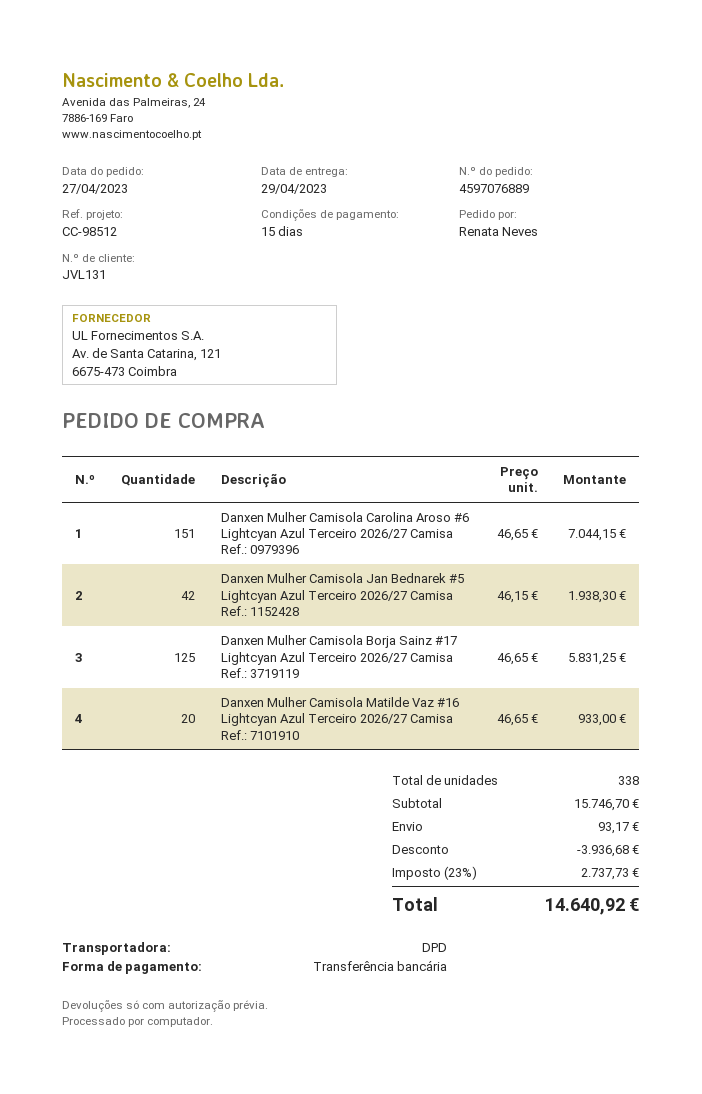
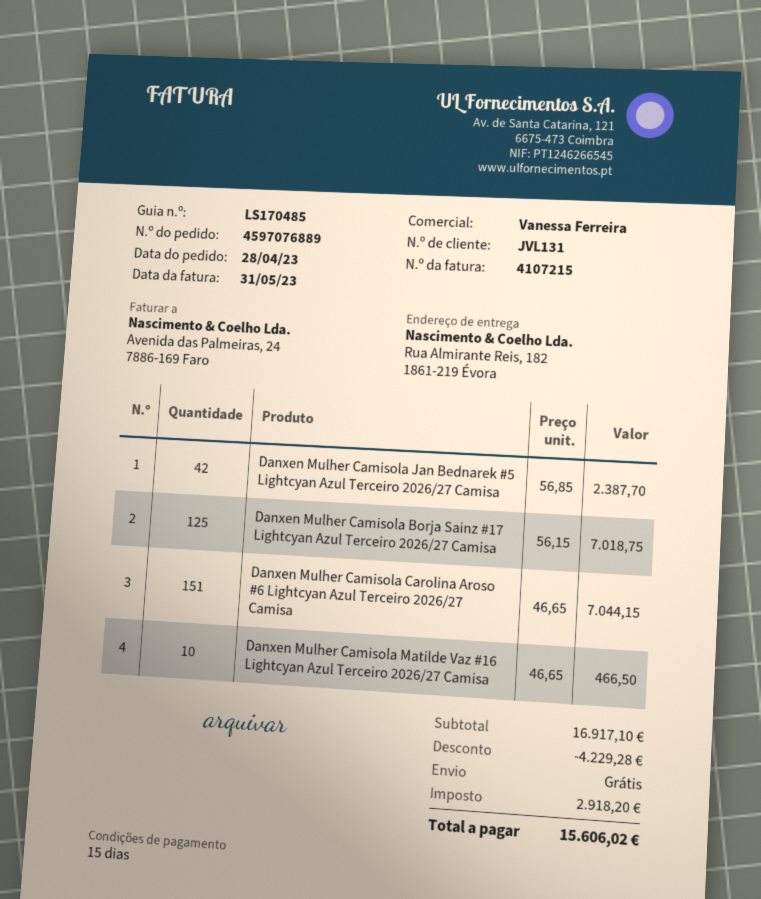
order date: 2023-04-27 -> 2023-04-28
Danxen Mulher Camisola Jan Bednarek #5 Lightcyan Azul Terceiro 2026/27 Camisa: 42 x 46.15 = 1938.30 -> 42 x 56.85 = 2387.70
Danxen Mulher Camisola Borja Sainz #17 Lightcyan Azul Terceiro 2026/27 Camisa: 125 x 46.65 = 5831.25 -> 125 x 56.15 = 7018.75
Danxen Mulher Camisola Matilde Vaz #16 Lightcyan Azul Terceiro 2026/27 Camisa: 20 x 46.65 = 933.00 -> 10 x 46.65 = 466.50
subtotal: 15746.70 -> 16917.10
discount: 3936.68 -> 4229.28
shipping: 93.17 -> 0.00
tax: 2737.73 -> 2918.20
total: 14640.92 -> 15606.02

